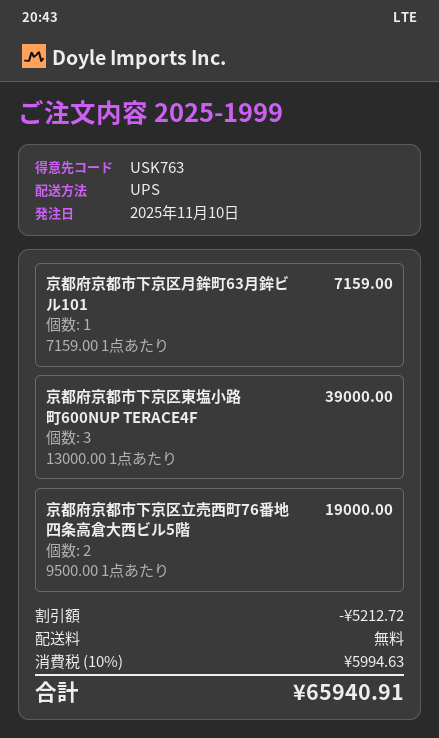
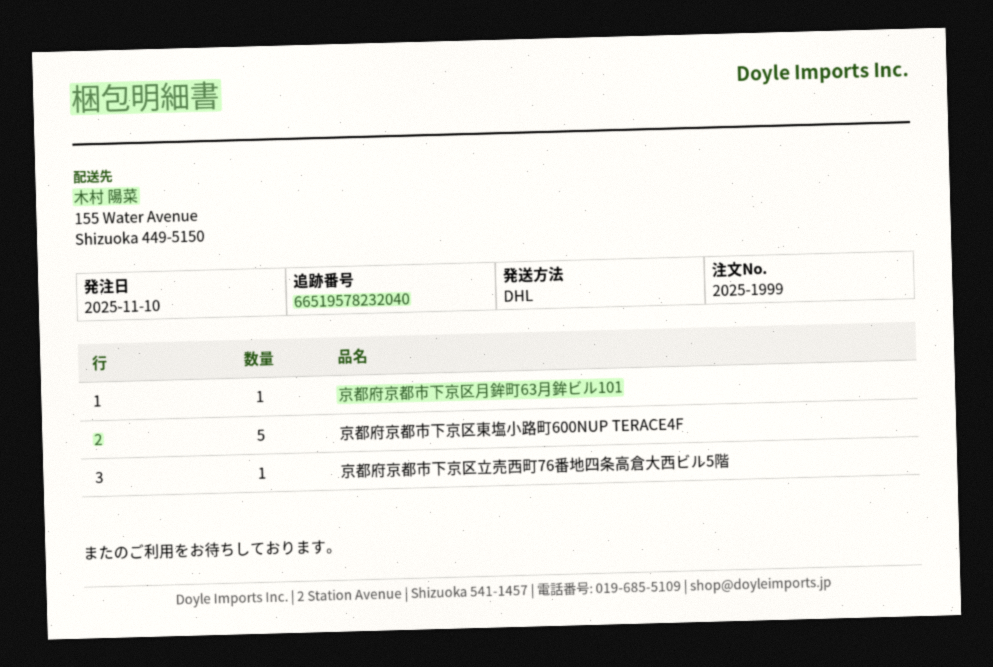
shipping method: UPS -> DHL
京都府京都市下京区東塩小路町600NUP TERACE4F: 3 -> 5
京都府京都市下京区立売西町76番地四条高倉大西ビル5階: 2 -> 1

